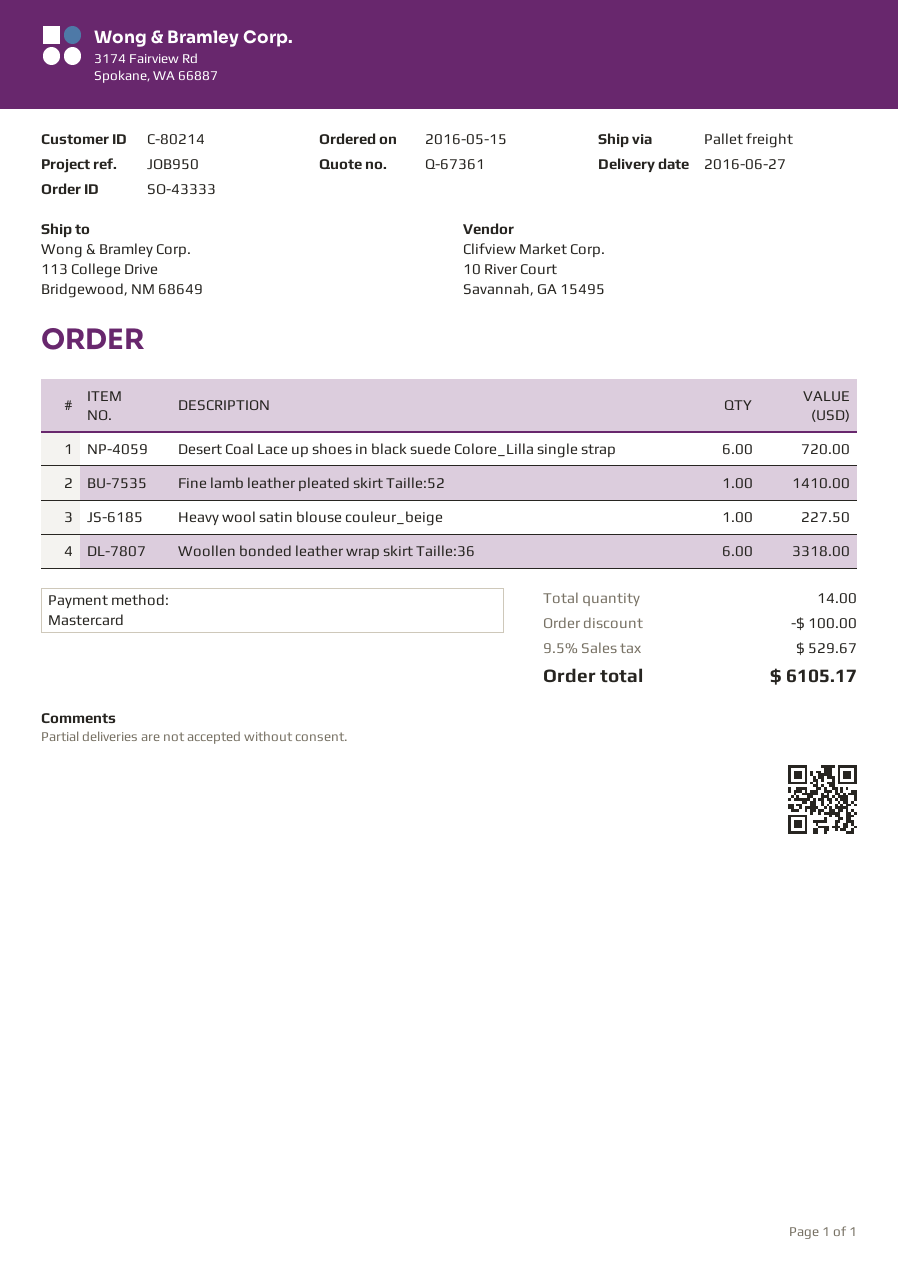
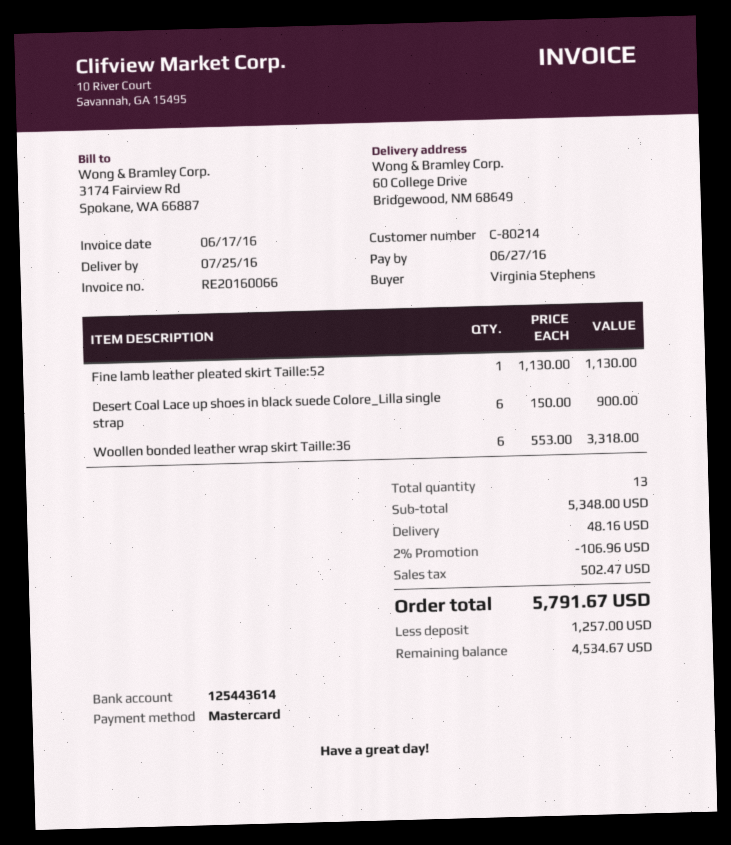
delivery date: 2016-06-27 -> 2016-07-25
ship to: 113 College Drive, Bridgewood, NM 68649 -> 60 College Drive, Bridgewood, NM 68649
Desert Coal Lace up shoes in black suede Colore_Lilla single strap: 6 for 720.00 -> 6 for 900.00
Fine lamb leather pleated skirt Taille:52: 1 for 1410.00 -> 1 for 1130.00
Heavy wool satin blouse couleur_beige: 1 for 227.50 -> none
total quantity: 14 -> 13
discount: 100.00 -> 106.96
shipping: none -> 48.16
tax: 529.67 -> 502.47
total: 6105.17 -> 5791.67

